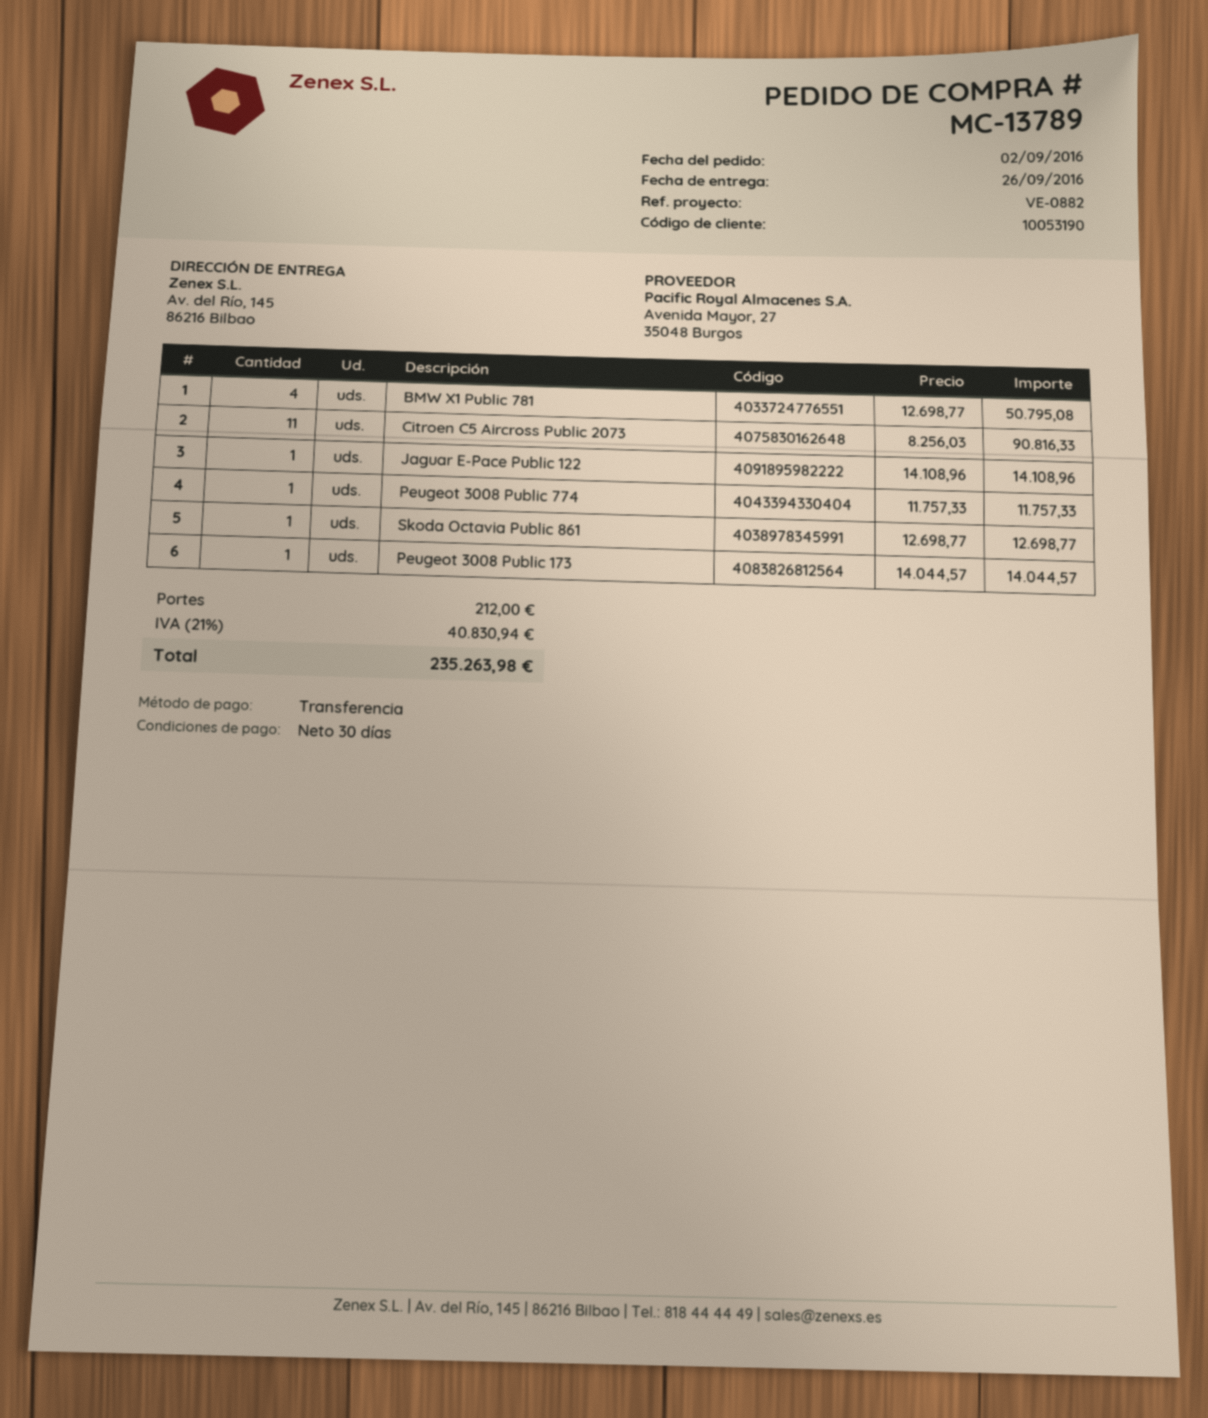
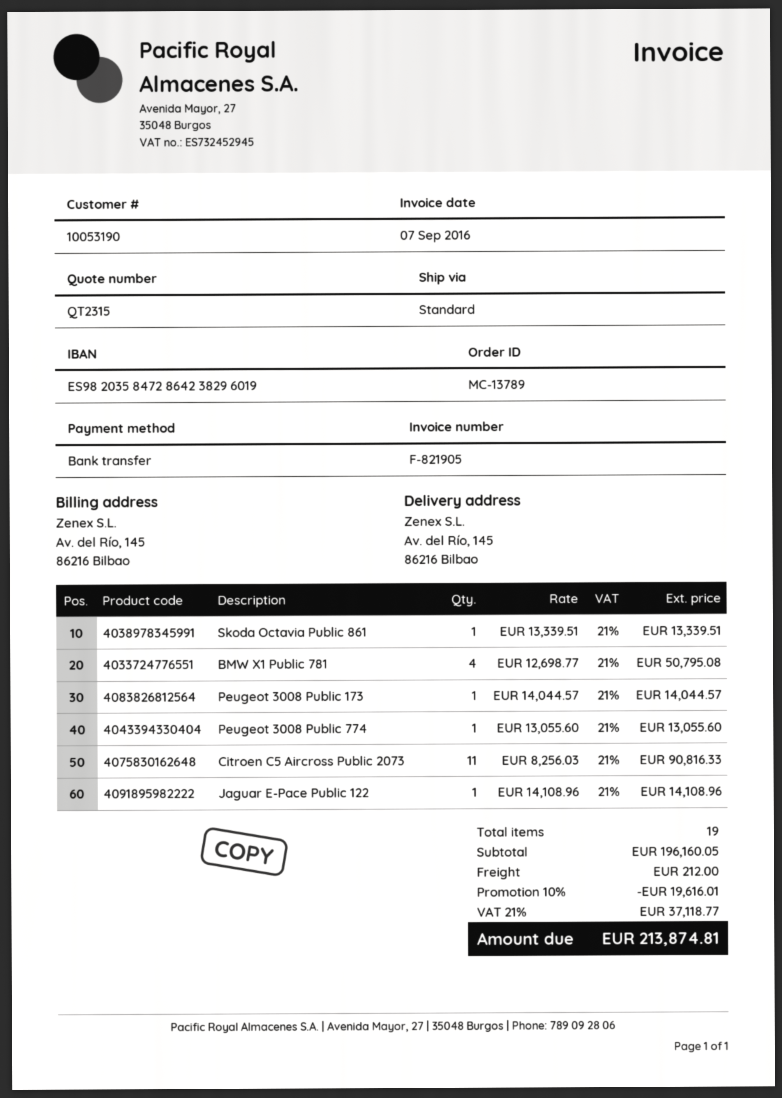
Peugeot 3008 Public 774: 1 x 11757.33 = 11757.33 -> 1 x 13055.60 = 13055.60
Skoda Octavia Public 861: 1 x 12698.77 = 12698.77 -> 1 x 13339.51 = 13339.51
discount: none -> 10% = 19616.01
tax: 21% = 40830.94 -> 21% = 37118.77
total: 235263.98 -> 213874.81

